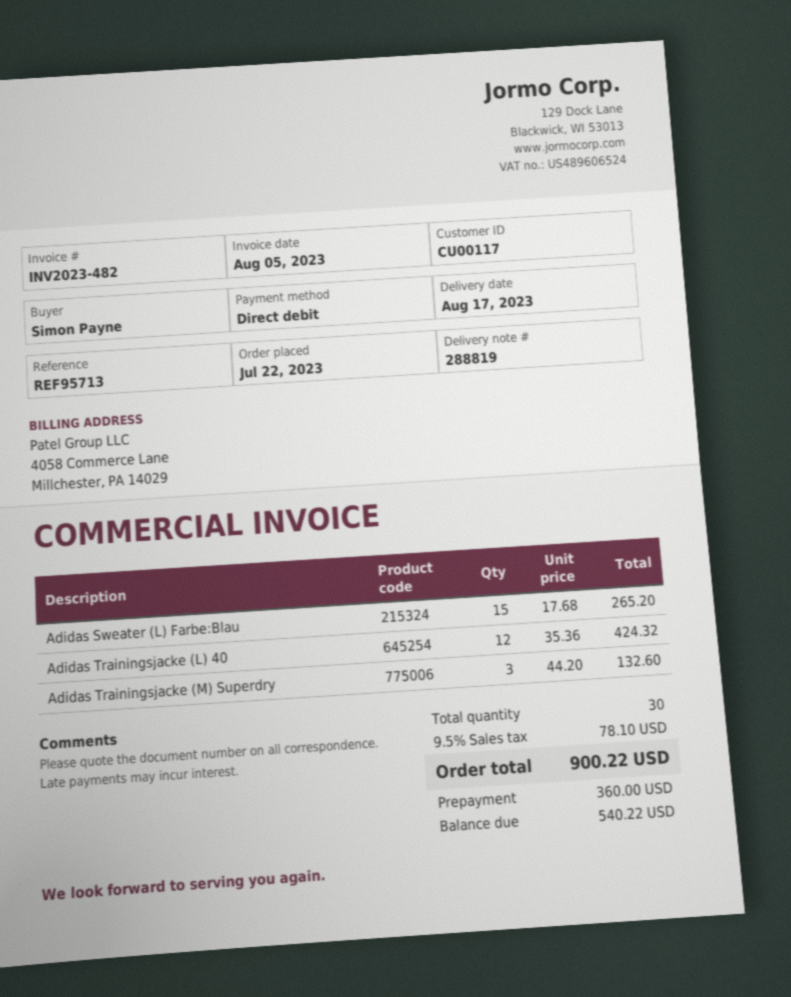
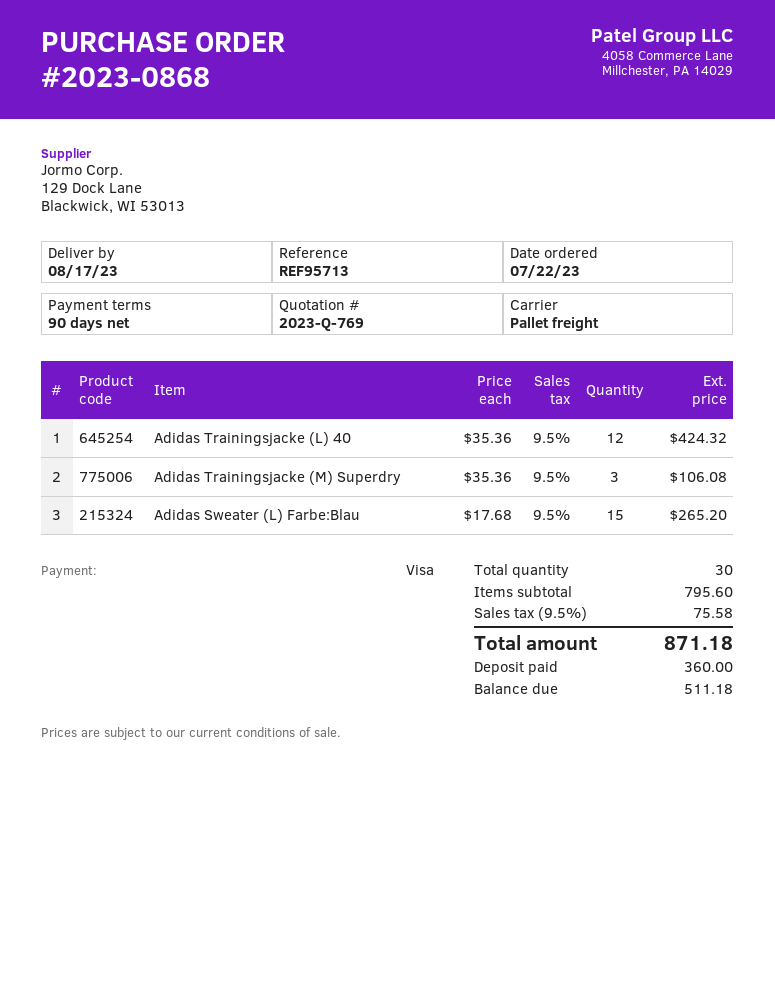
payment method: direct debit -> Visa
Adidas Trainingsjacke (M) Superdry: 3 x 44.20 = 132.60 -> 3 x 35.36 = 106.08
tax: 9.5% = 78.10 -> 9.5% = 75.58
total: 900.22 -> 871.18
balance: 540.22 -> 511.18

